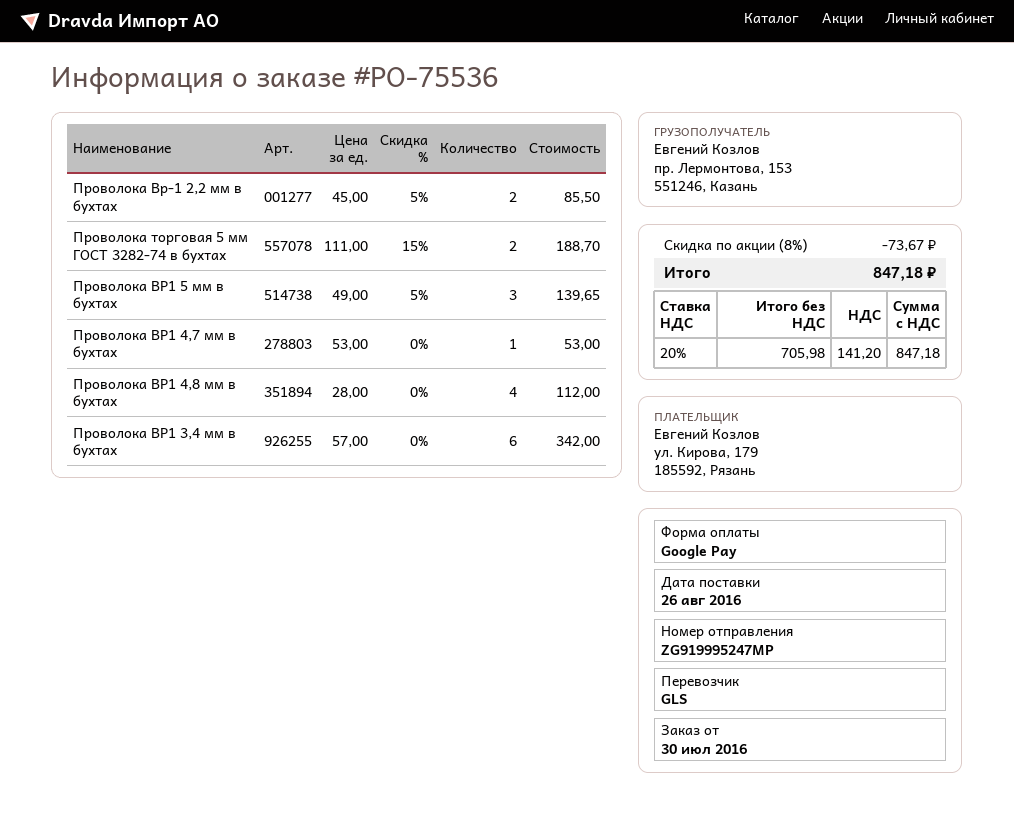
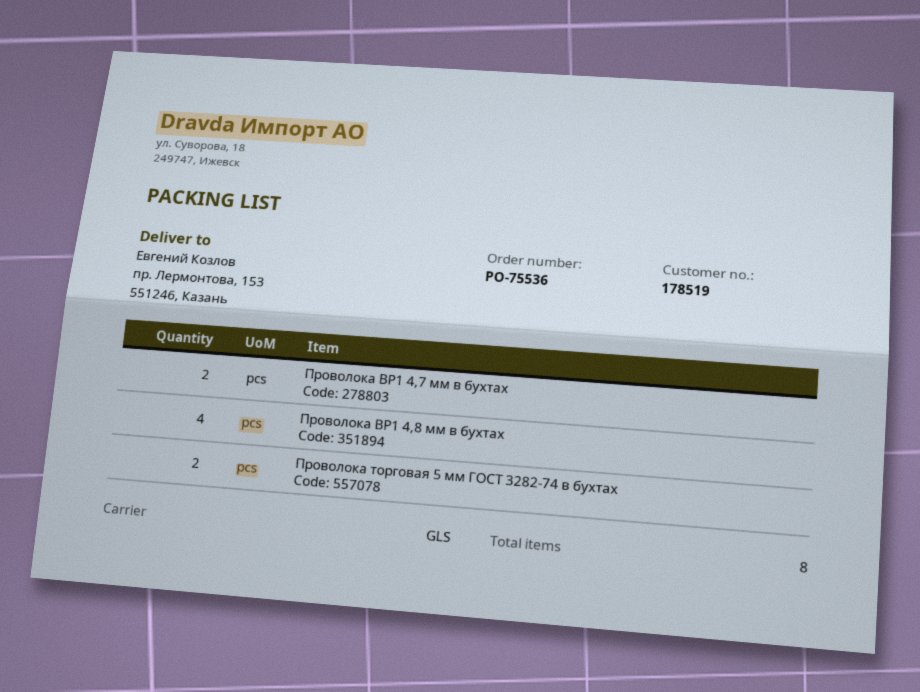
Проволока Вр-1 2,2 мм в бухтах: 2 -> none
Проволока ВР1 5 мм в бухтах: 3 -> none
Проволока ВР1 4,7 мм в бухтах: 1 -> 2
Проволока ВР1 3,4 мм в бухтах: 6 -> none

